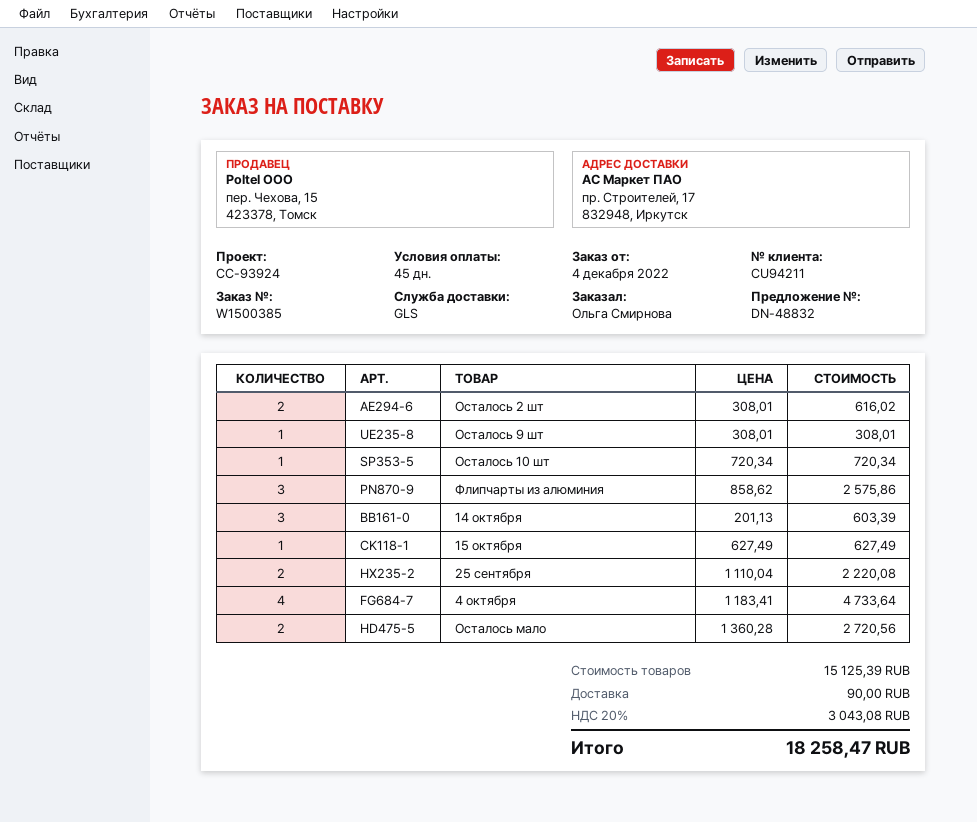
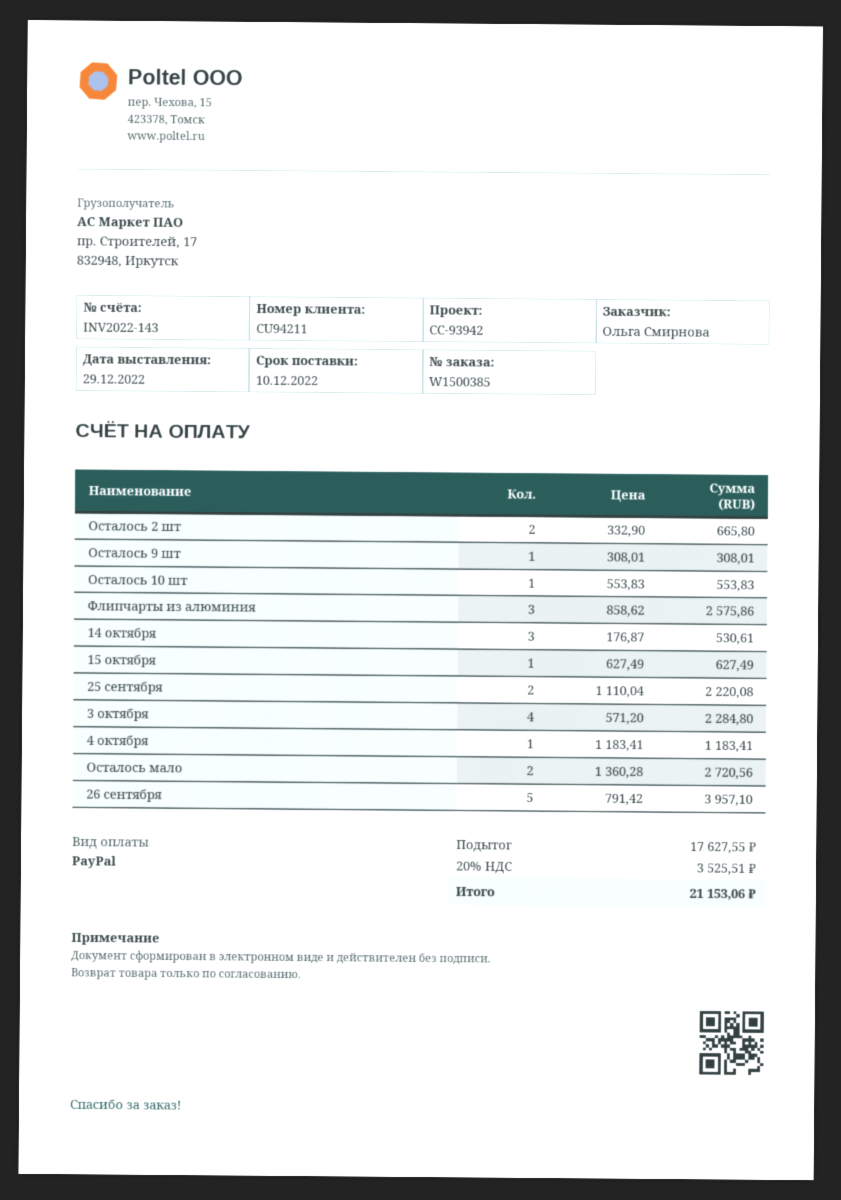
reference: CC-93924 -> CC-93942
Осталось 2 шт: 2 x 308.01 = 616.02 -> 2 x 332.90 = 665.80
Осталось 10 шт: 1 x 720.34 = 720.34 -> 1 x 553.83 = 553.83
14 октября: 3 x 201.13 = 603.39 -> 3 x 176.87 = 530.61
4 октября: 4 x 1183.41 = 4733.64 -> 1 x 1183.41 = 1183.41
3 октября: none -> 4 x 571.20 = 2284.80
26 сентября: none -> 5 x 791.42 = 3957.10
subtotal: 15125.39 -> 17627.55
shipping: 90.00 -> none
tax: 20% = 3043.08 -> 20% = 3525.51
total: 18258.47 -> 21153.06

